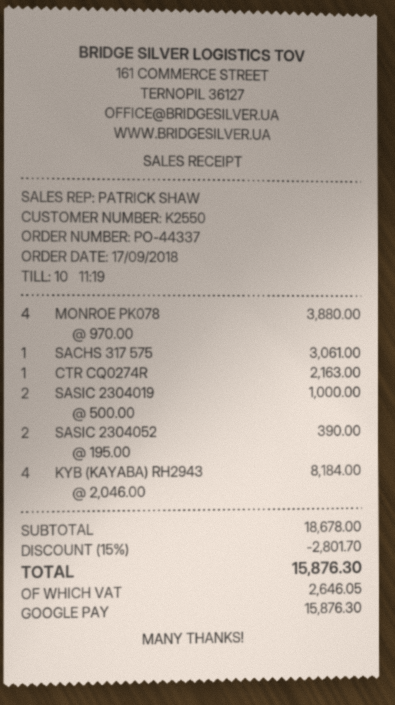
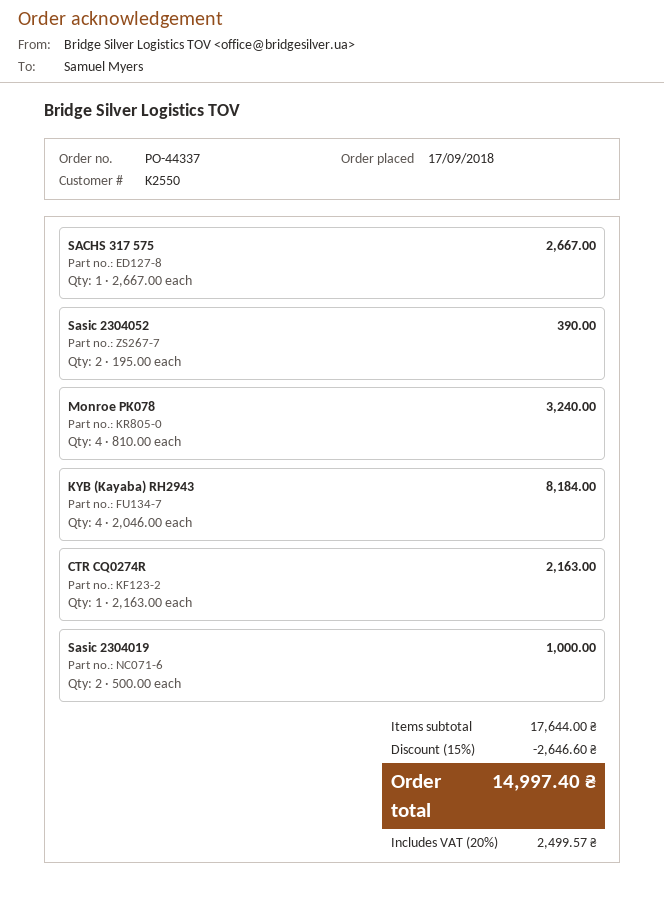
MONROE PK078: 4 x 970.00 = 3880.00 -> 4 x 810.00 = 3240.00
SACHS 317 575: 1 x 3061.00 = 3061.00 -> 1 x 2667.00 = 2667.00
subtotal: 18678.00 -> 17644.00
discount: 15% = 2801.70 -> 15% = 2646.60
tax: 2646.05 -> 2499.57
total: 15876.30 -> 14997.40

